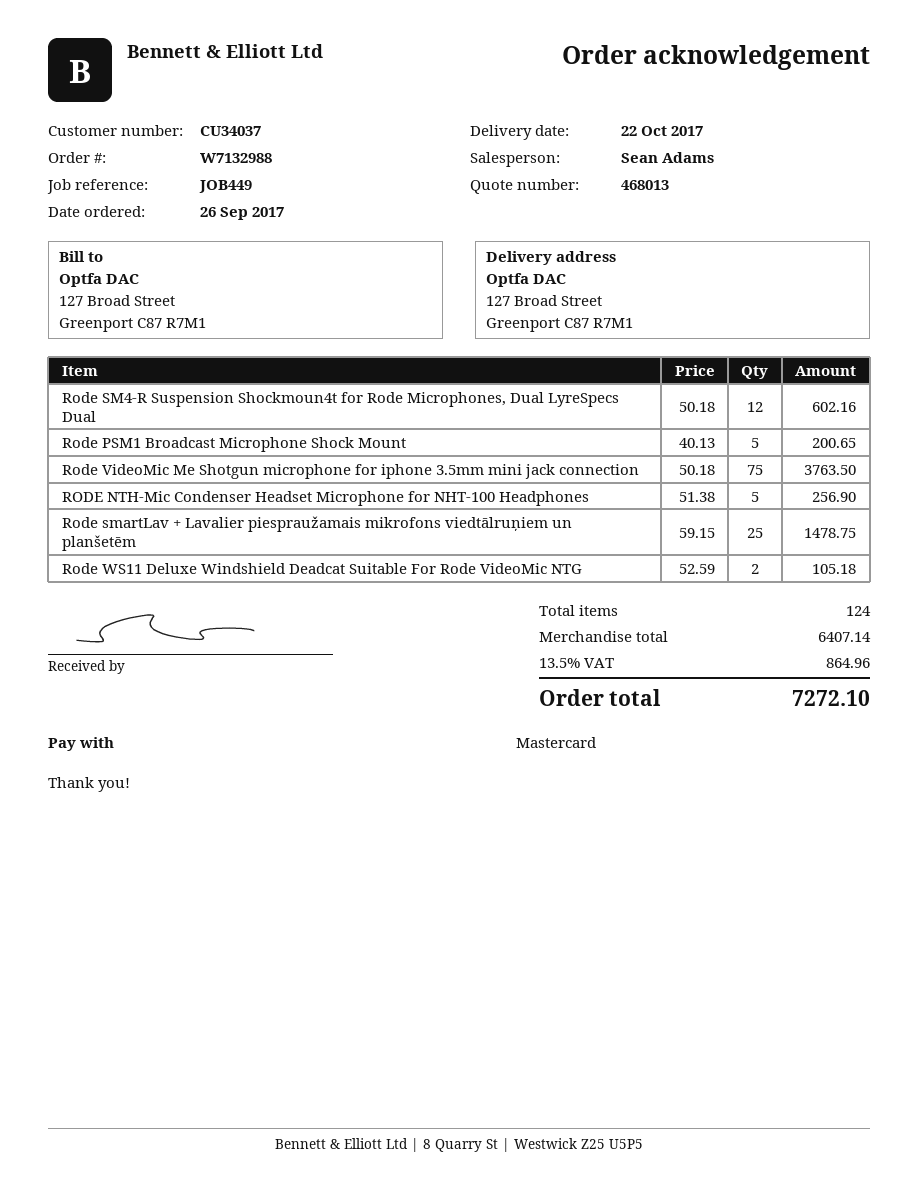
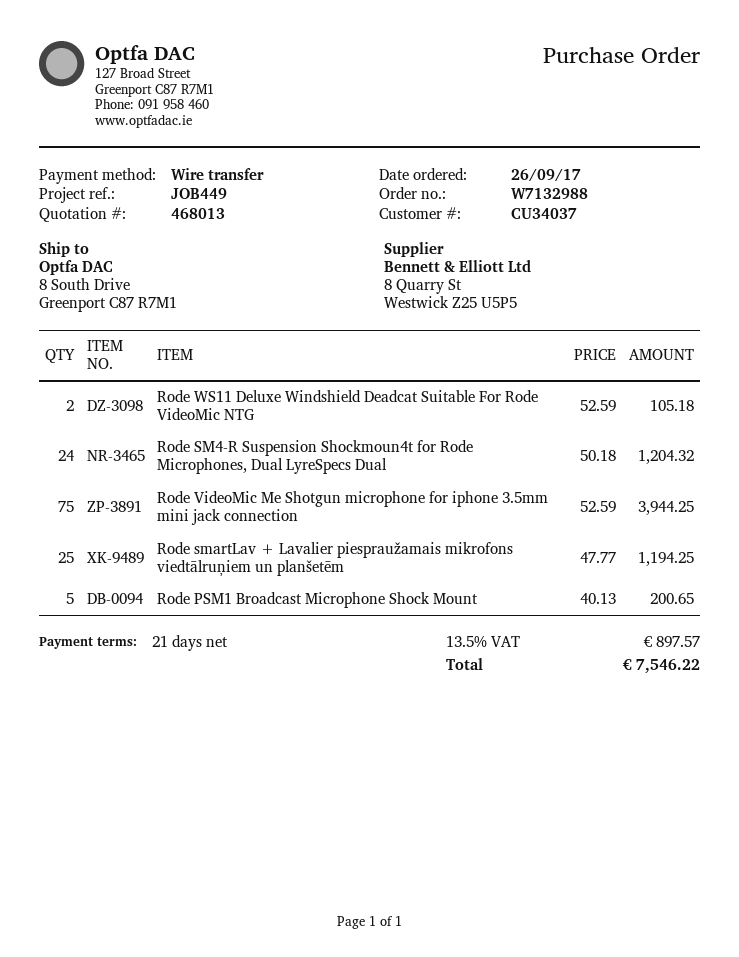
payment method: Mastercard -> bank transfer
ship to: 127 Broad Street, Greenport C87 R7M1 -> 8 South Drive, Greenport C87 R7M1
Rode SM4-R Suspension Shockmoun4t for Rode Microphones, Dual LyreSpecs Dual: 12 x 50.18 = 602.16 -> 24 x 50.18 = 1204.32
Rode VideoMic Me Shotgun microphone for iphone 3.5mm mini jack connection: 75 x 50.18 = 3763.50 -> 75 x 52.59 = 3944.25
RODE NTH-Mic Condenser Headset Microphone for NHT-100 Headphones: 5 x 51.38 = 256.90 -> none
Rode smartLav + Lavalier piespraužamais mikrofons viedtālruņiem un planšetēm: 25 x 59.15 = 1478.75 -> 25 x 47.77 = 1194.25
tax: 13.5% = 864.96 -> 13.5% = 897.57
total: 7272.10 -> 7546.22

